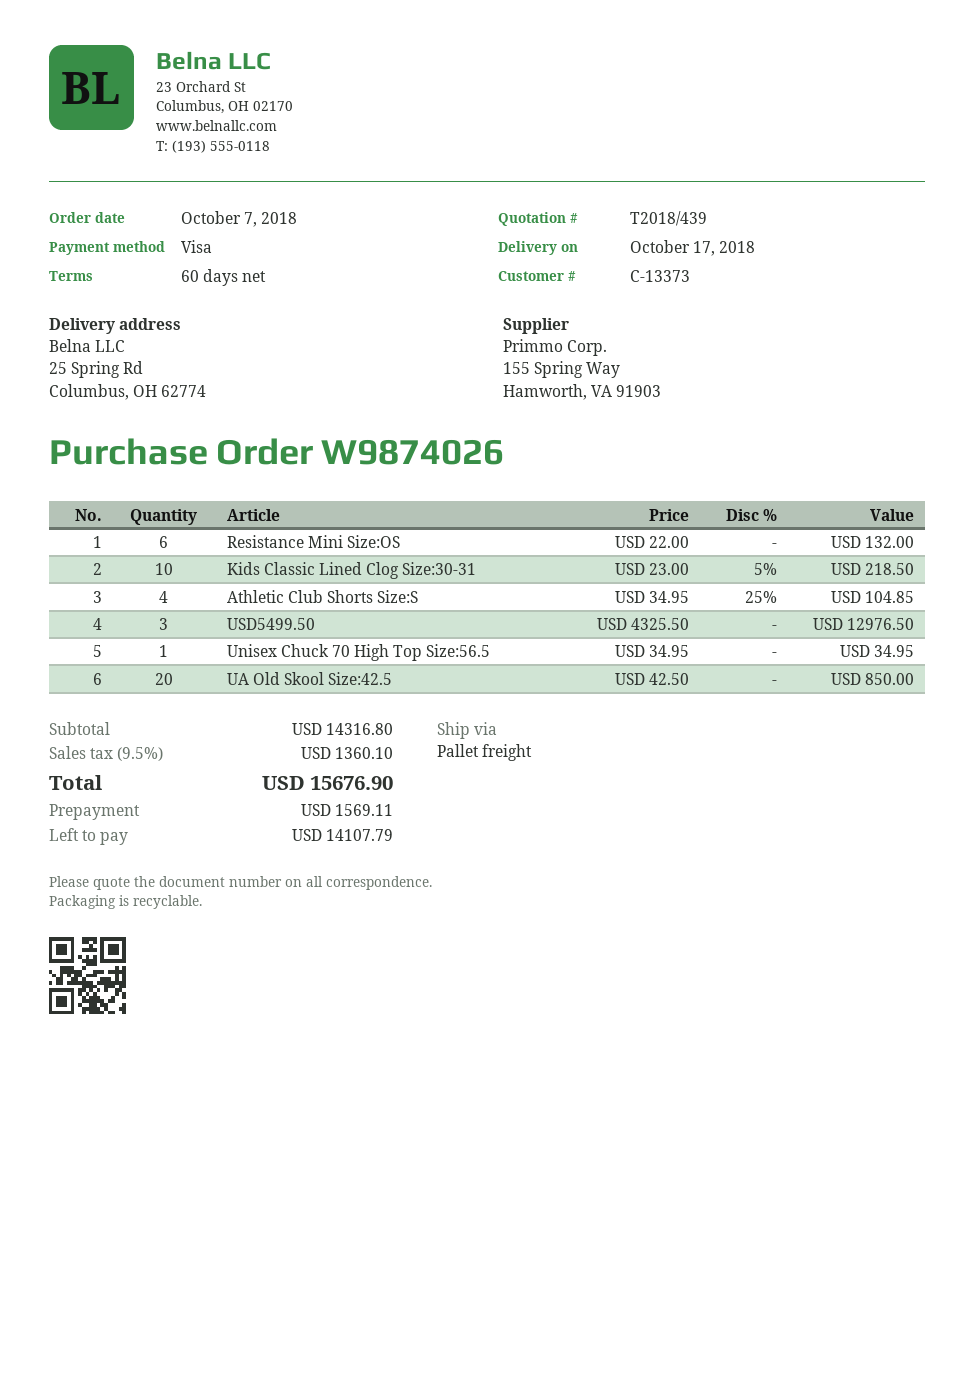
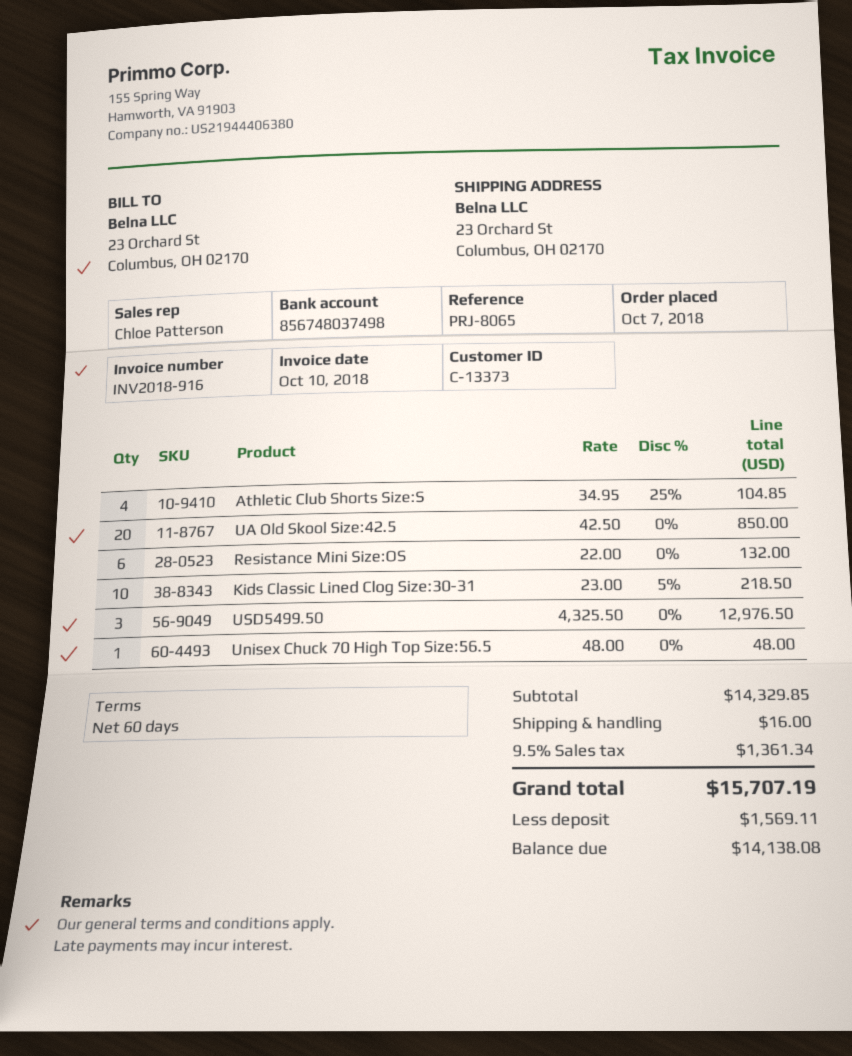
ship to: 25 Spring Rd, Columbus, OH 62774 -> 23 Orchard St, Columbus, OH 02170
Unisex Chuck 70 High Top Size:56.5: 1 x 34.95 = 34.95 -> 1 x 48.00 = 48.00
subtotal: 14316.80 -> 14329.85
shipping: none -> 16.00
tax: 9.5% = 1360.10 -> 9.5% = 1361.34
total: 15676.90 -> 15707.19
balance: 14107.79 -> 14138.08

